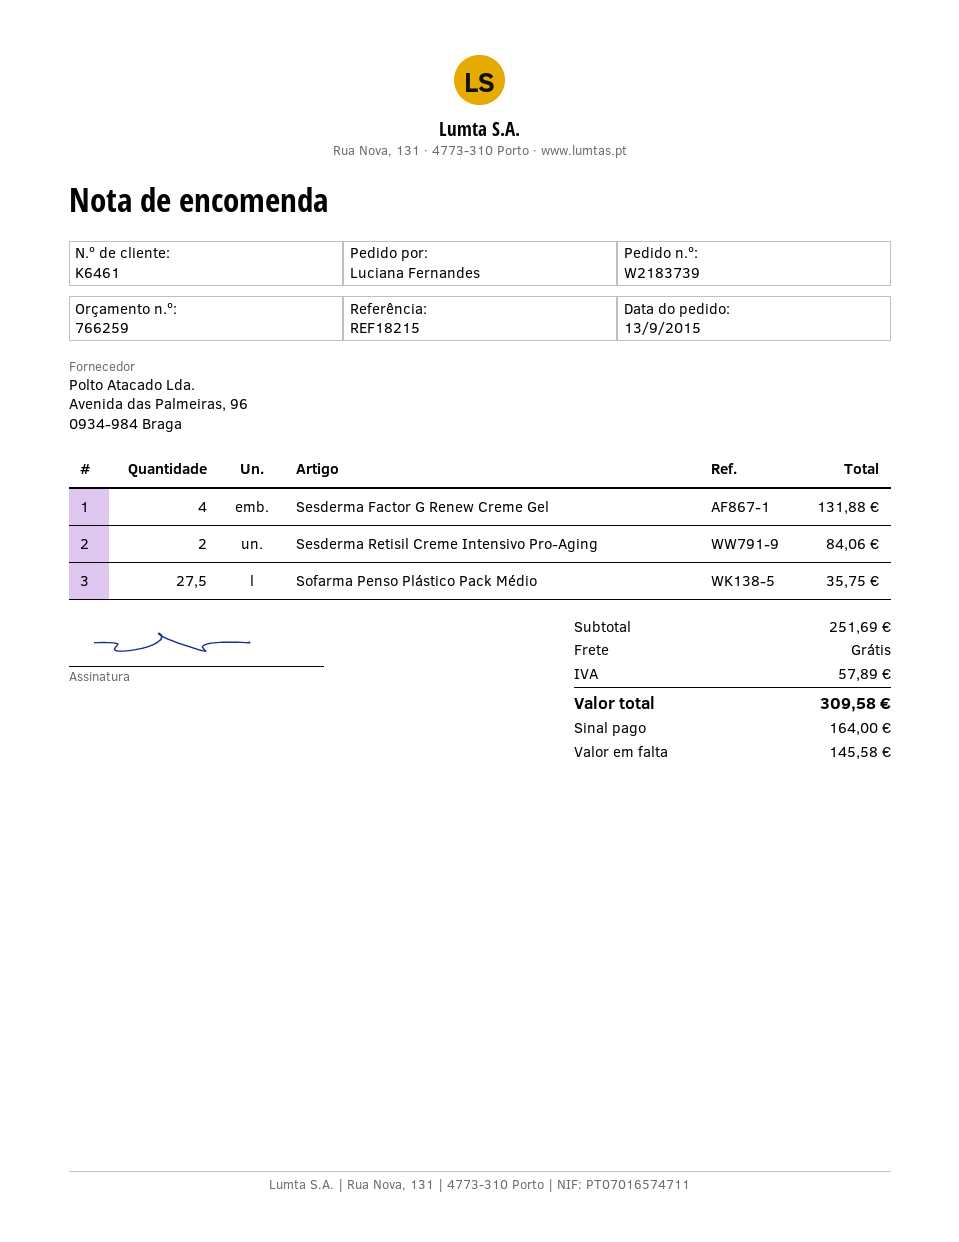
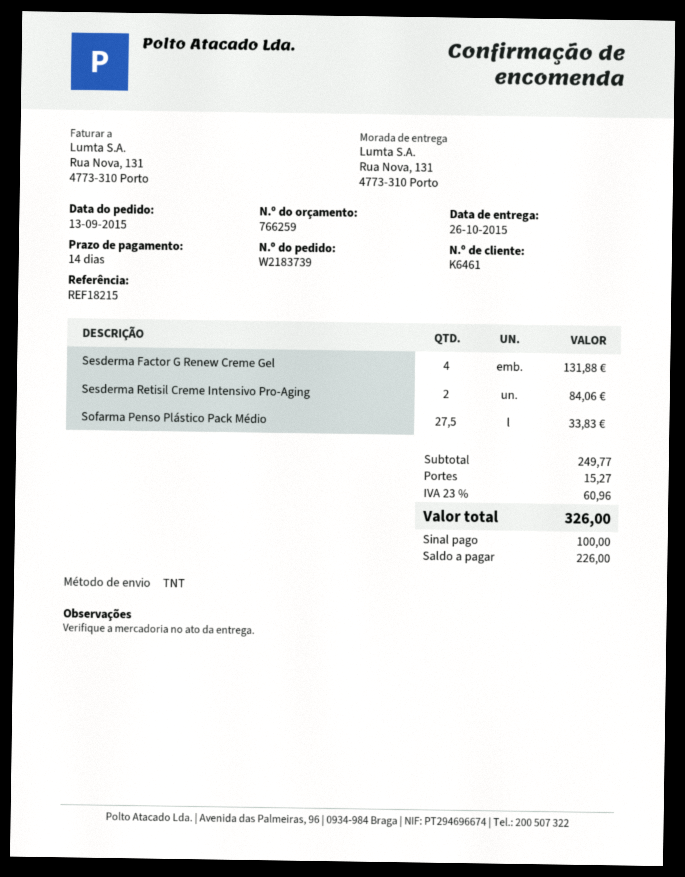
Sofarma Penso Plástico Pack Médio: 27.5 for 35.75 -> 27.5 for 33.83
subtotal: 251.69 -> 249.77
shipping: 0.00 -> 15.27
tax: 57.89 -> 60.96
total: 309.58 -> 326.00
deposit: 164.00 -> 100.00
balance: 145.58 -> 226.00

